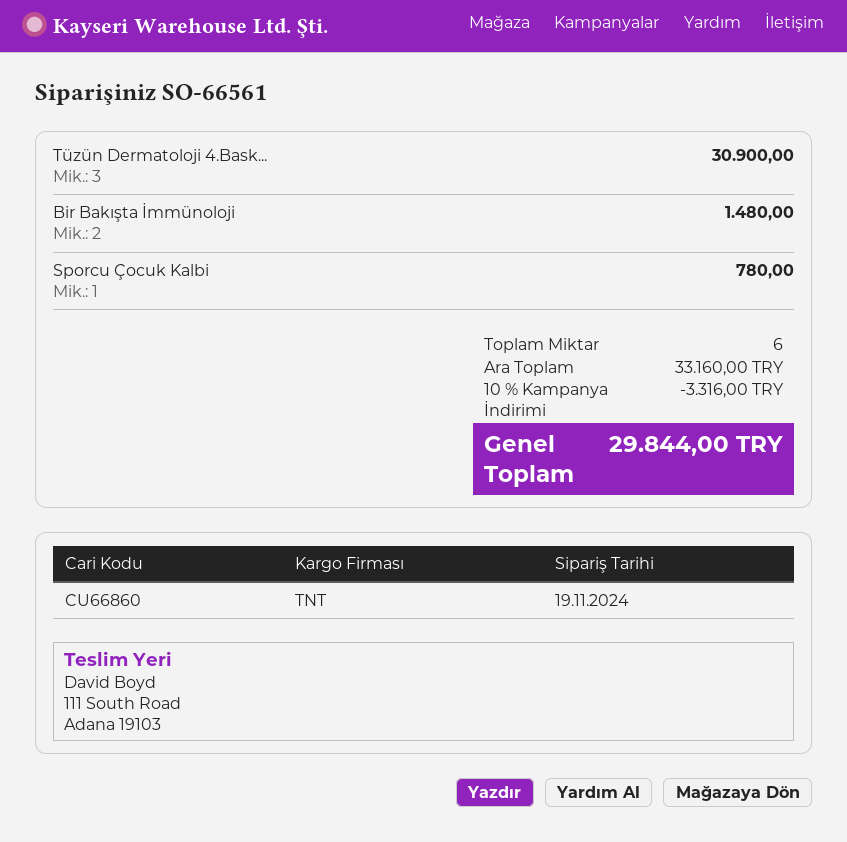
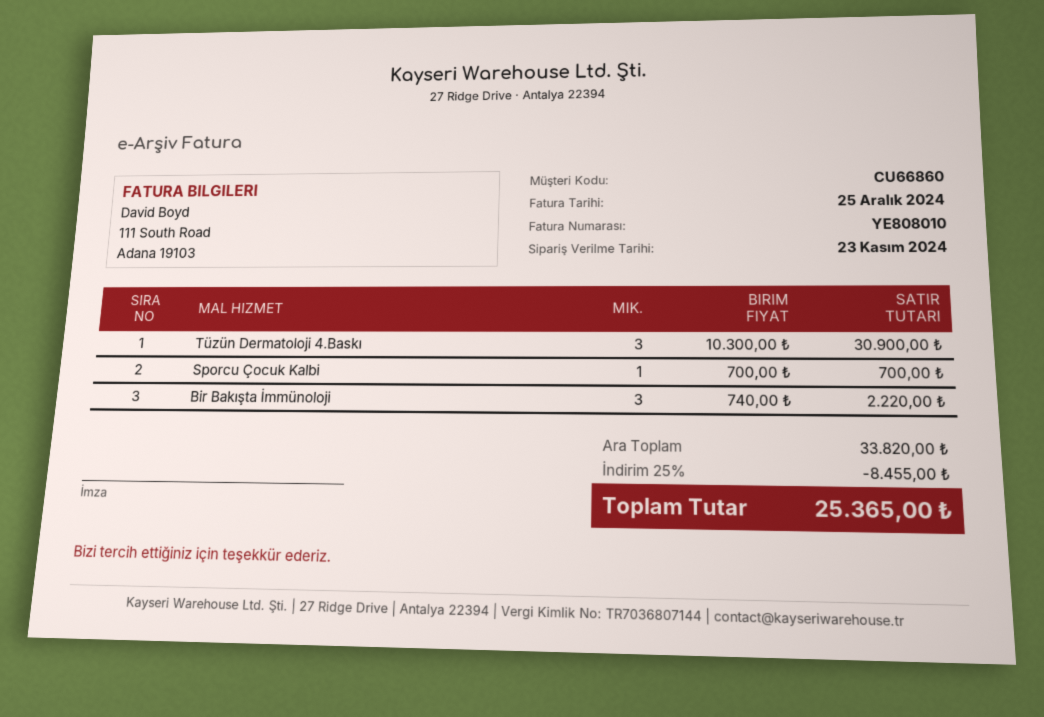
order date: 2024-11-19 -> 2024-11-23
Bir Bakışta İmmünoloji: 2 for 1480.00 -> 3 for 2220.00
Sporcu Çocuk Kalbi: 1 for 780.00 -> 1 for 700.00
subtotal: 33160.00 -> 33820.00
discount: 10% = 3316.00 -> 25% = 8455.00
total: 29844.00 -> 25365.00

